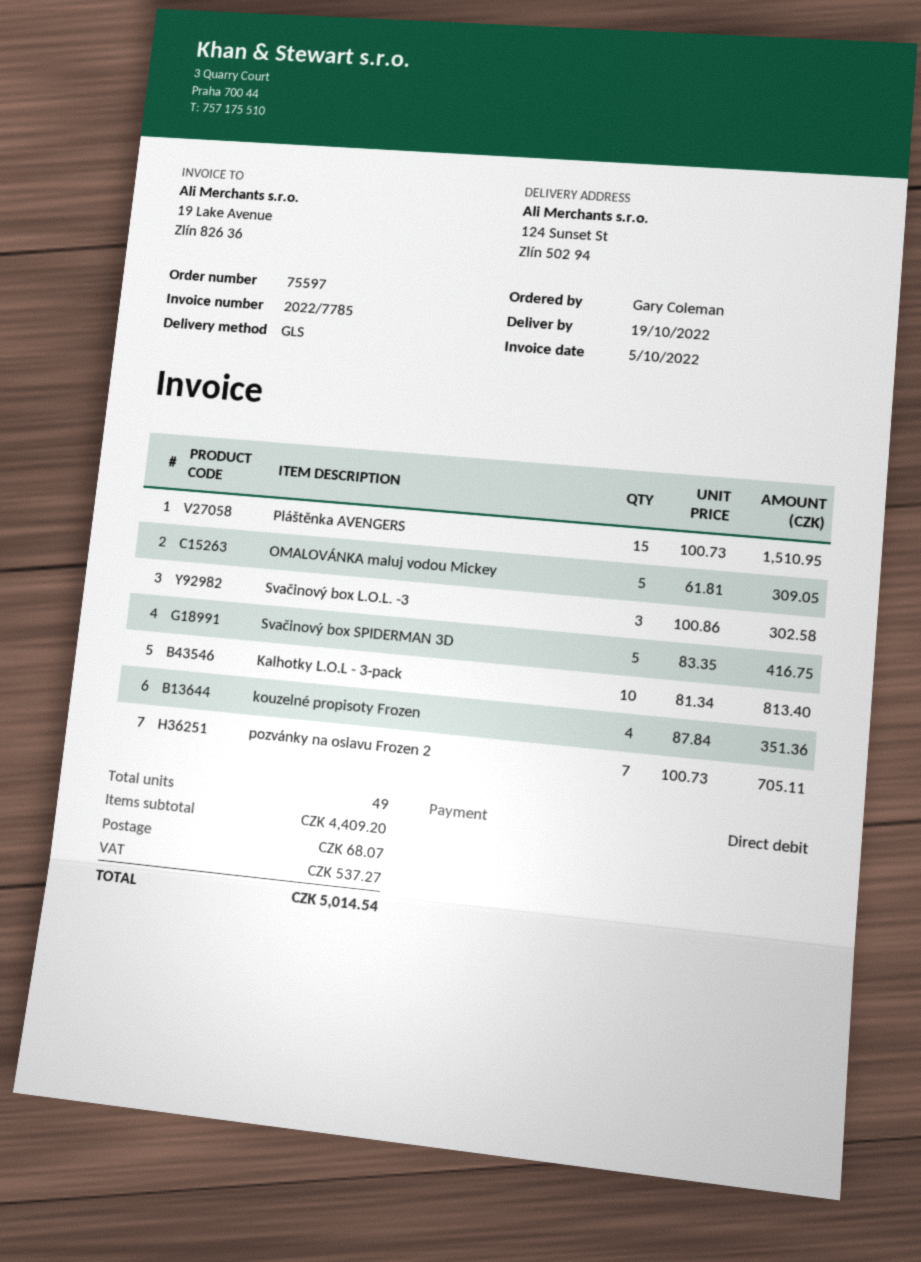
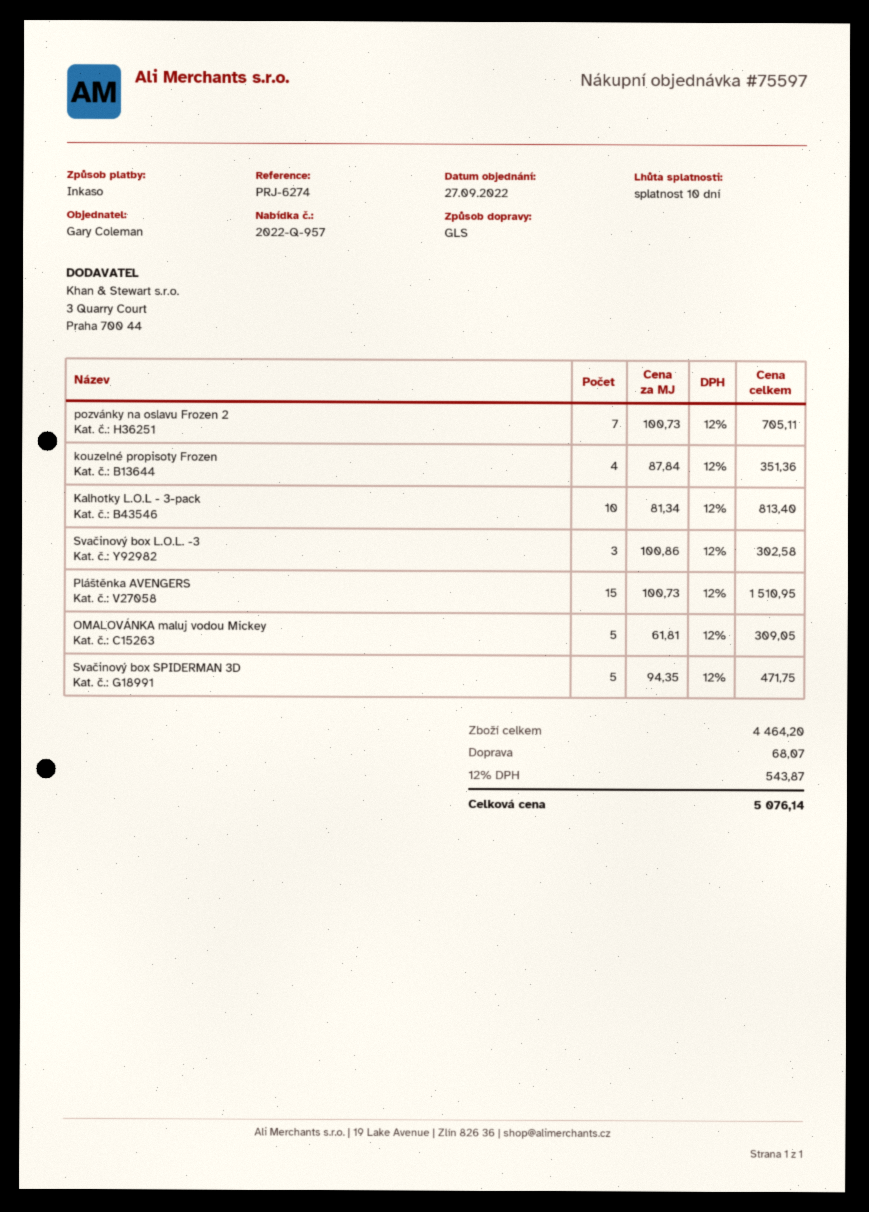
Svačinový box SPIDERMAN 3D: 5 x 83.35 = 416.75 -> 5 x 94.35 = 471.75
subtotal: 4409.20 -> 4464.20
tax: 537.27 -> 543.87
total: 5014.54 -> 5076.14

